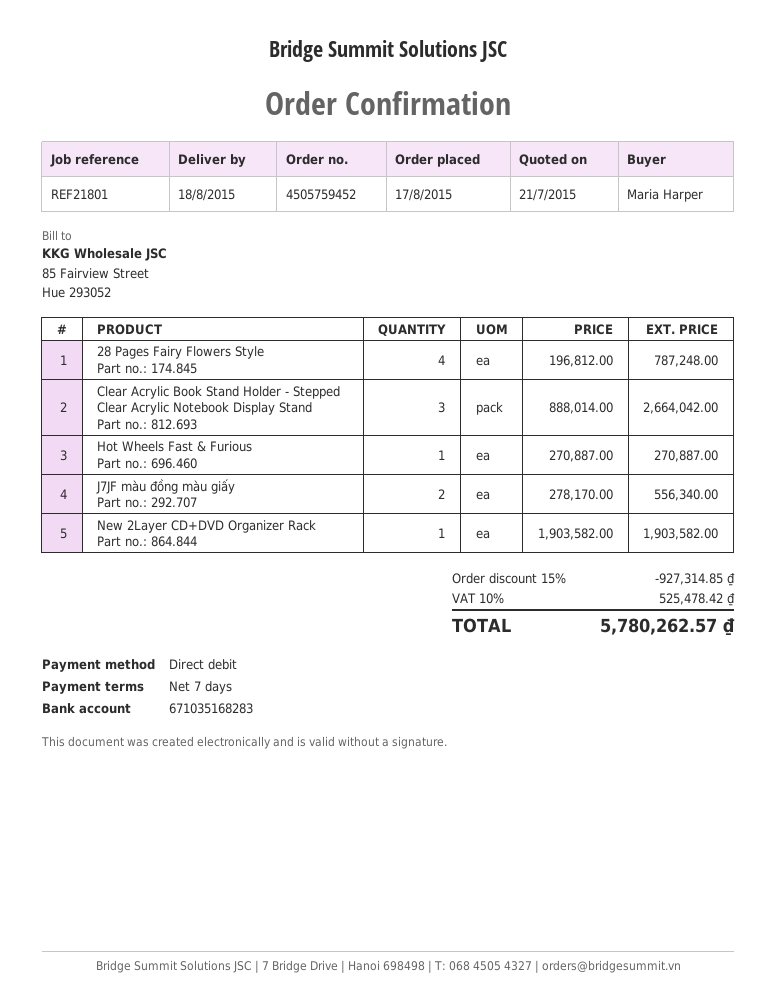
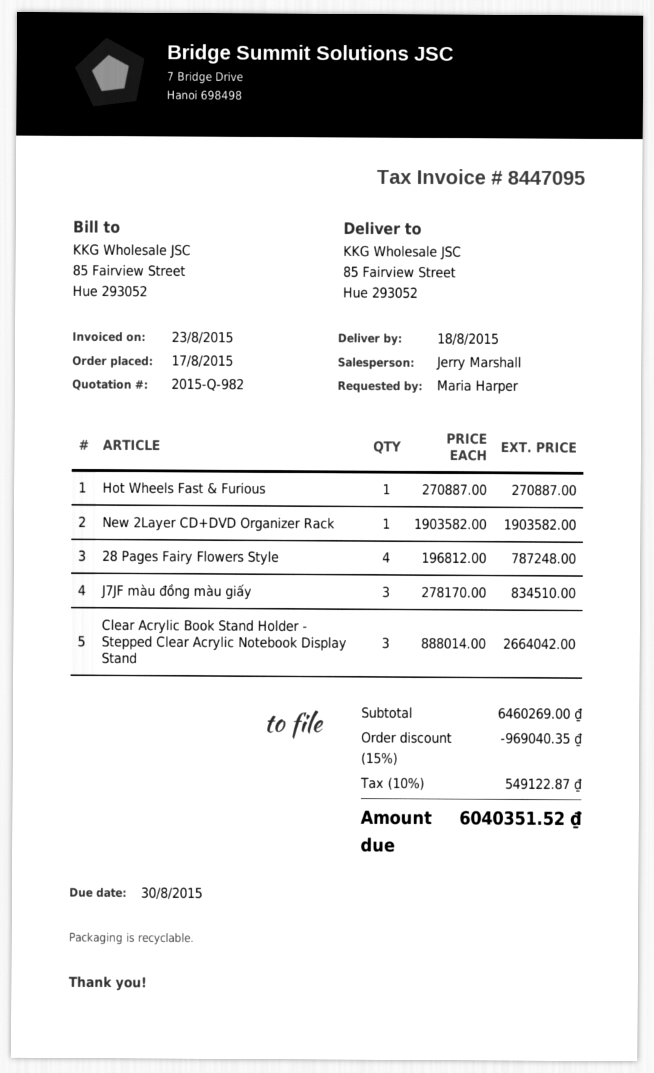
J7JF màu đồng màu giấy: 2 x 278170.00 = 556340.00 -> 3 x 278170.00 = 834510.00
discount: 15% = 927314.85 -> 15% = 969040.35
tax: 10% = 525478.42 -> 10% = 549122.87
total: 5780262.57 -> 6040351.52

